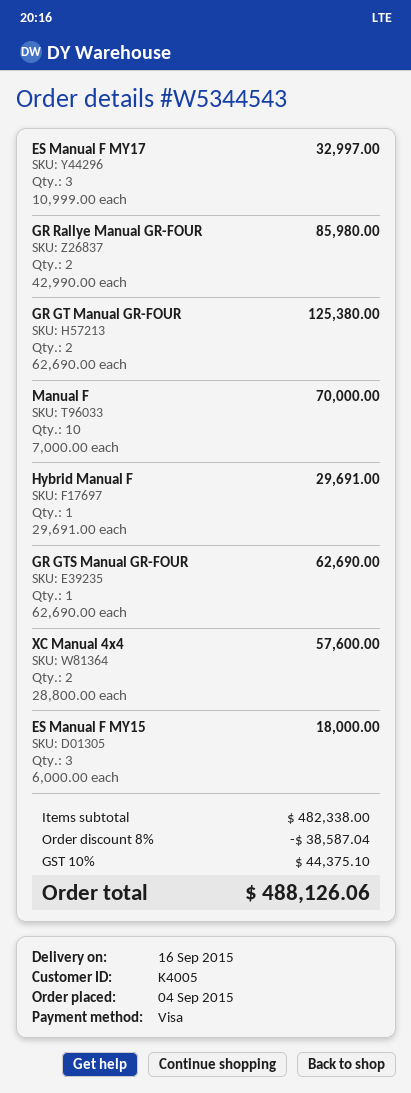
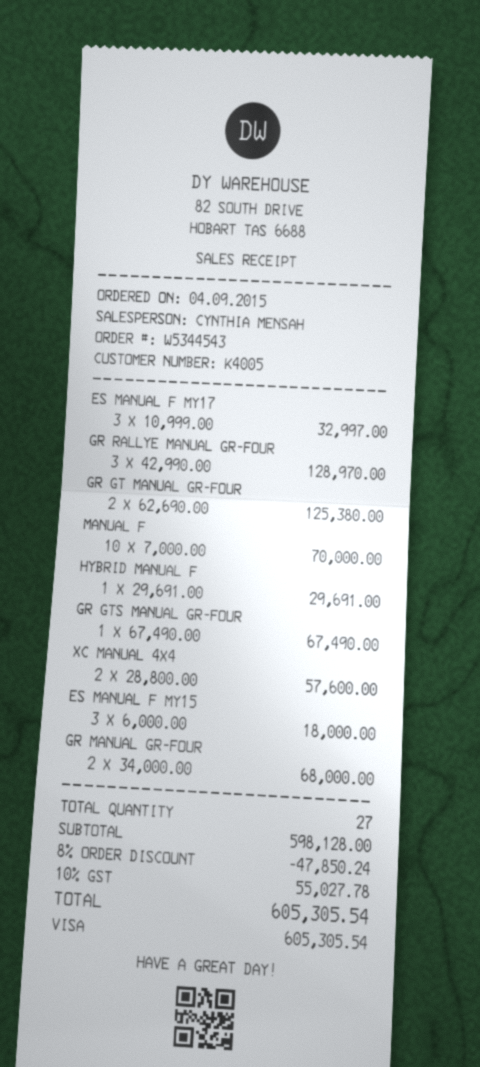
GR Rallye Manual GR-FOUR: 2 x 42990.00 = 85980.00 -> 3 x 42990.00 = 128970.00
GR GTS Manual GR-FOUR: 1 x 62690.00 = 62690.00 -> 1 x 67490.00 = 67490.00
GR MANUAL GR-FOUR: none -> 2 x 34000.00 = 68000.00
subtotal: 482338.00 -> 598128.00
discount: 8% = 38587.04 -> 8% = 47850.24
tax: 10% = 44375.10 -> 10% = 55027.78
total: 488126.06 -> 605305.54

